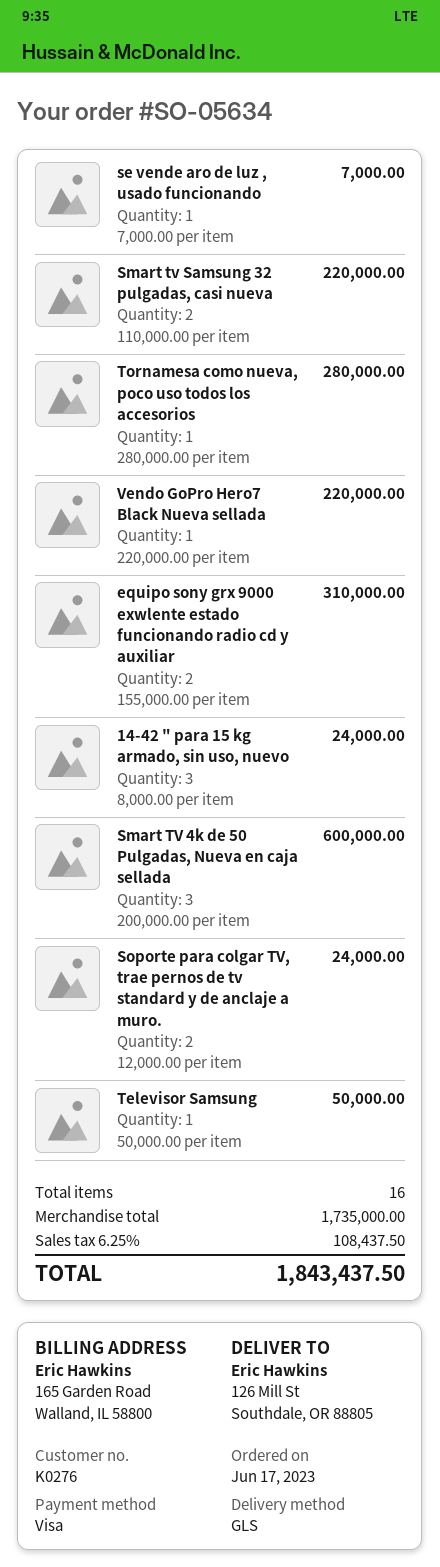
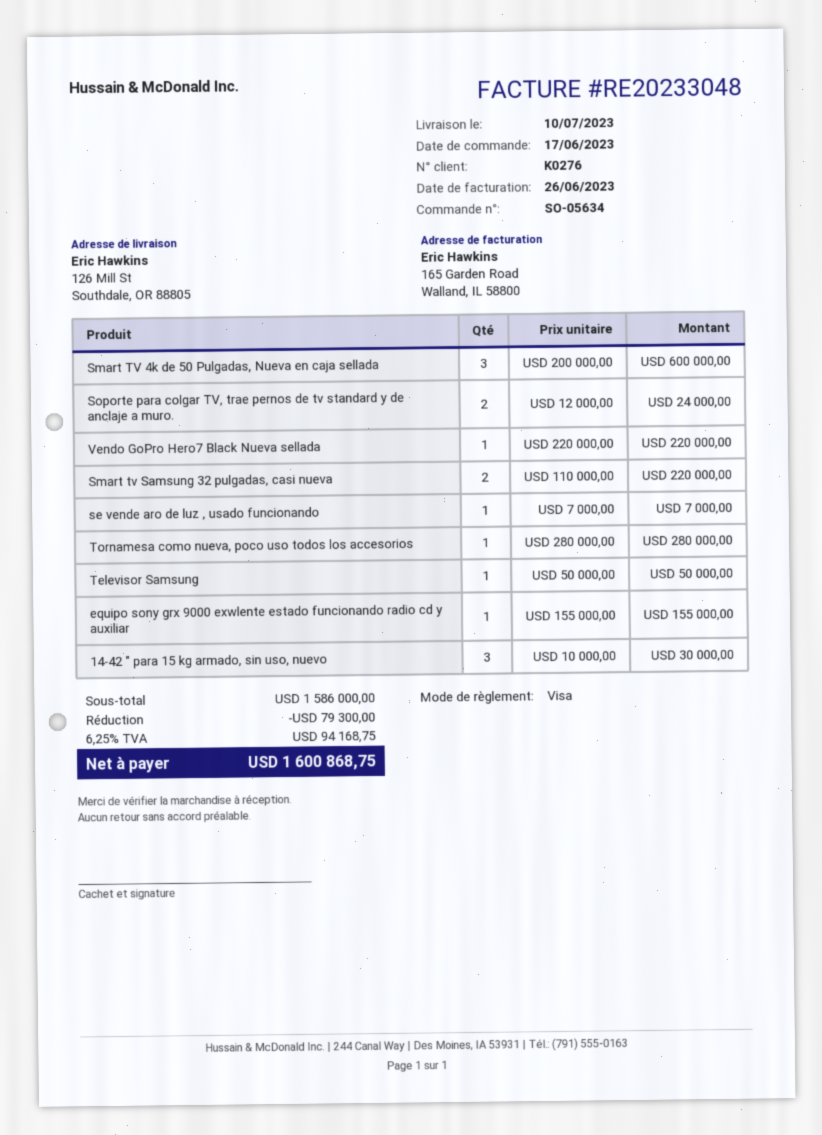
equipo sony grx 9000 exwlente estado funcionando radio cd y auxiliar: 2 x 155000.00 = 310000.00 -> 1 x 155000.00 = 155000.00
14-42 " para 15 kg armado, sin uso, nuevo: 3 x 8000.00 = 24000.00 -> 3 x 10000.00 = 30000.00
subtotal: 1735000.00 -> 1586000.00
discount: none -> 79300.00
tax: 6.25% = 108437.50 -> 6.25% = 94168.75
total: 1843437.50 -> 1600868.75

